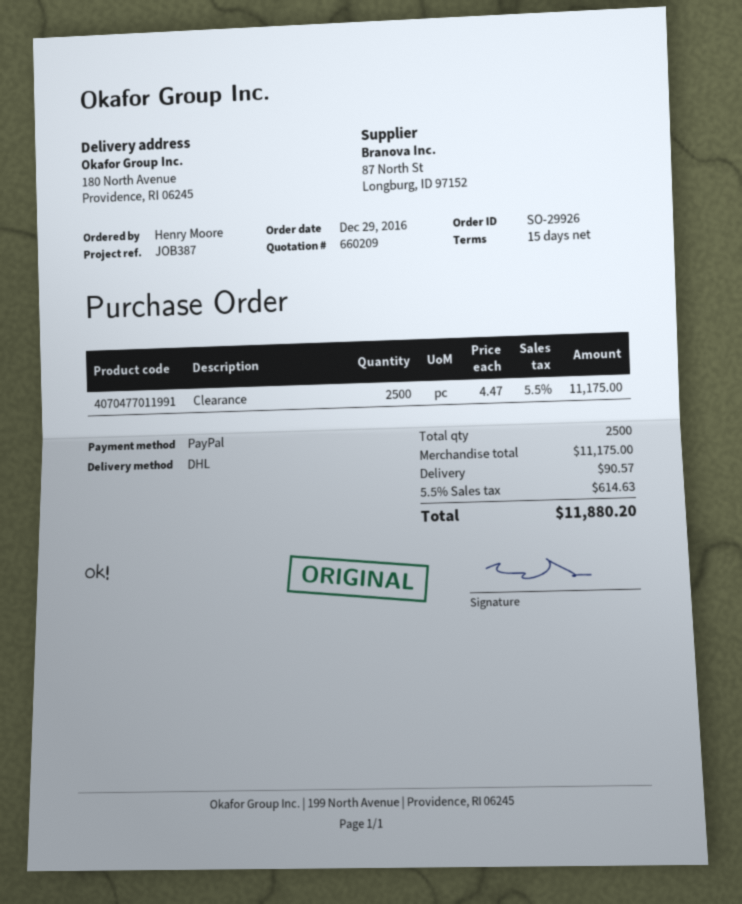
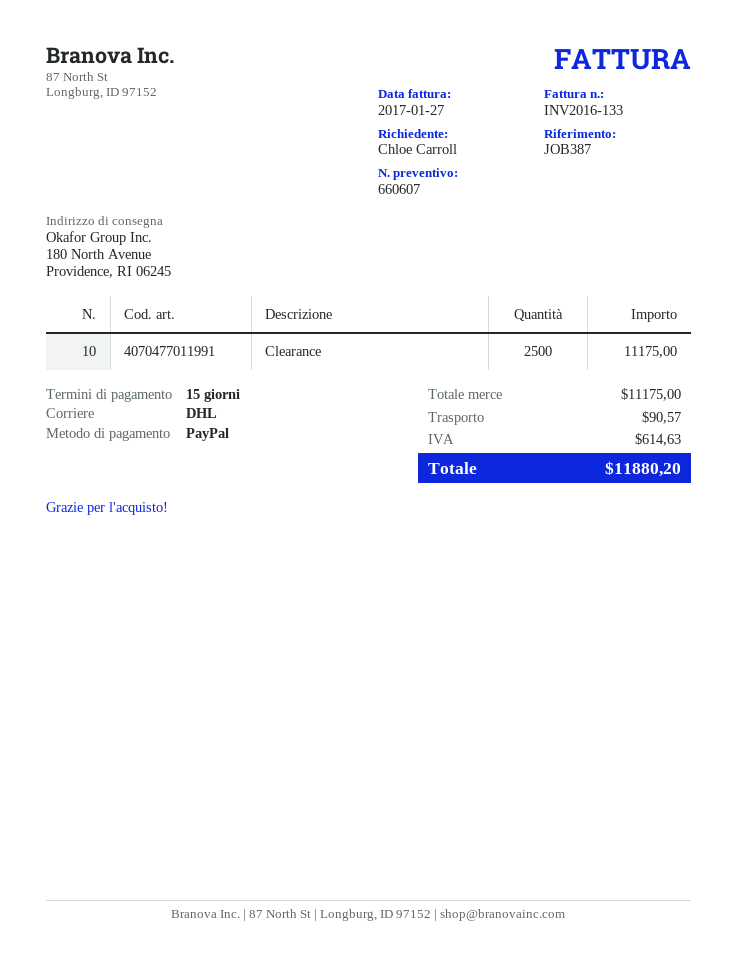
quote number: 660209 -> 660607
ordered by: Henry Moore -> Chloe Carroll

